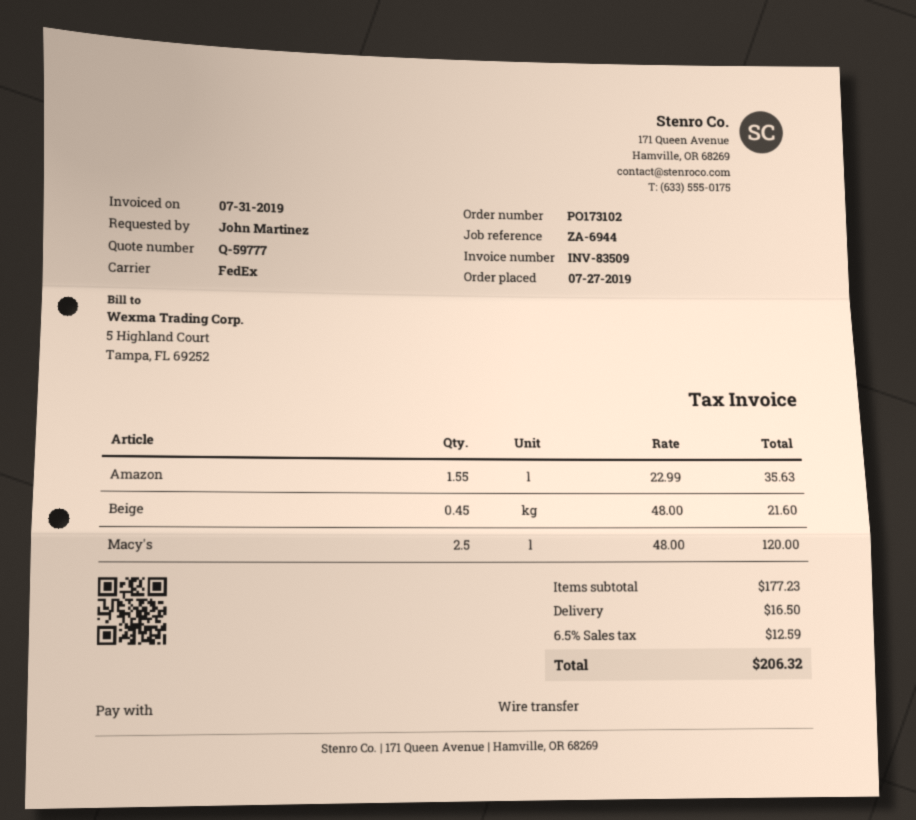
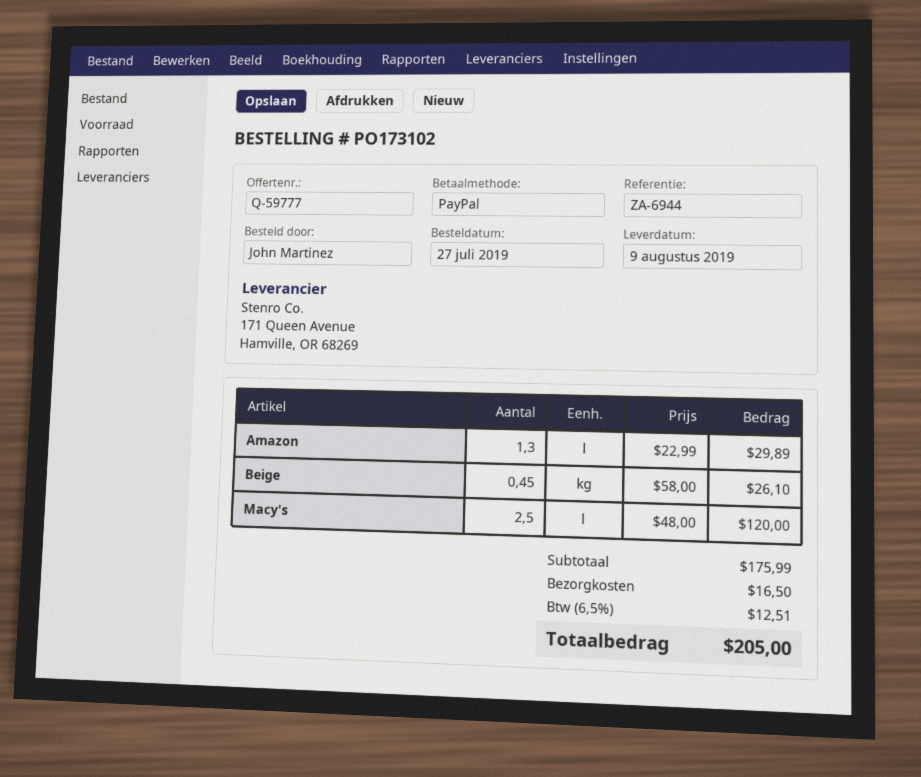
payment method: bank transfer -> PayPal
Amazon: 1.55 x 22.99 = 35.63 -> 1.3 x 22.99 = 29.89
Beige: 0.45 x 48.00 = 21.60 -> 0.45 x 58.00 = 26.10
subtotal: 177.23 -> 175.99
tax: 6.5% = 12.59 -> 6.5% = 12.51
total: 206.32 -> 205.00

